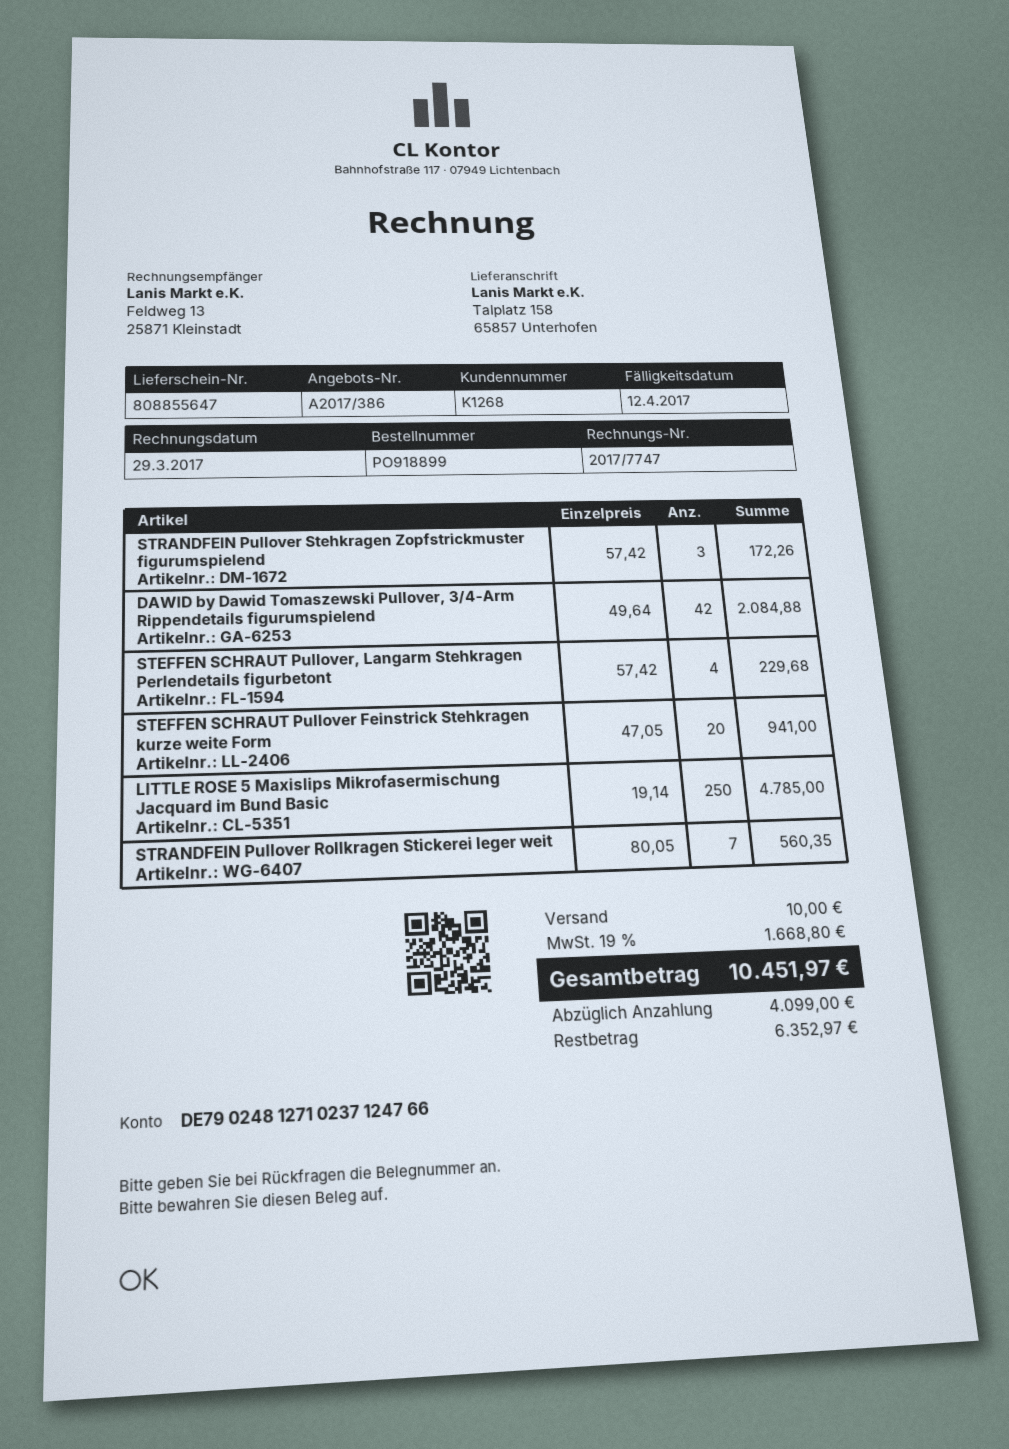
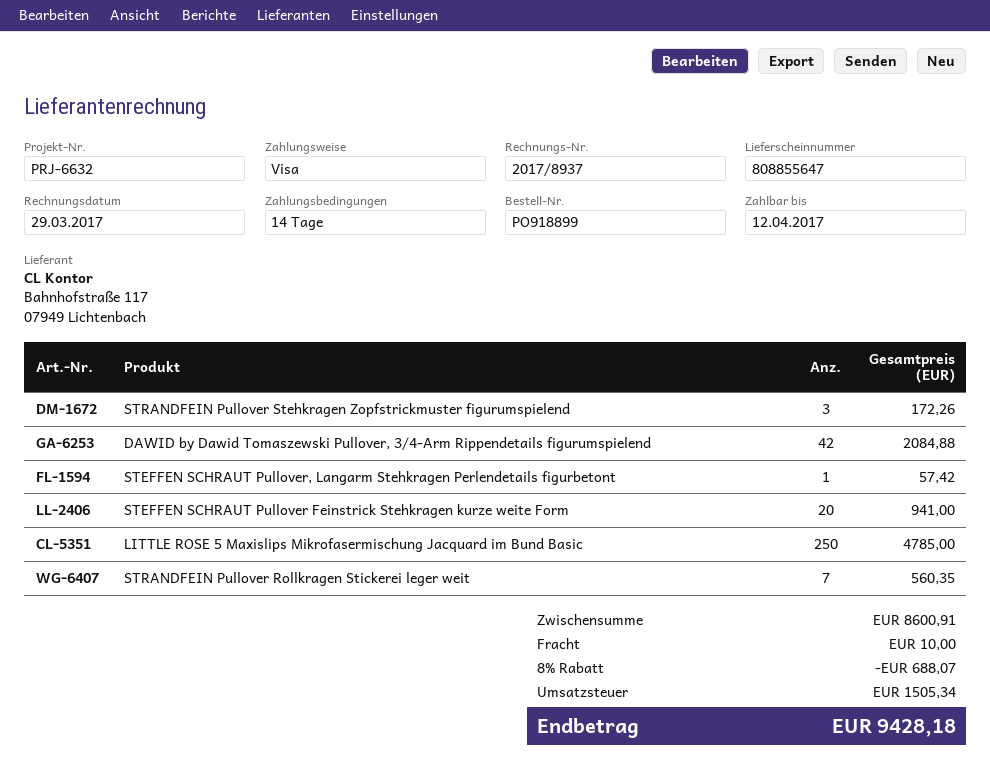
invoice number: 2017/7747 -> 2017/8937
STEFFEN SCHRAUT Pullover, Langarm Stehkragen Perlendetails figurbetont: 4 for 229.68 -> 1 for 57.42
discount: none -> 8% = 688.07
tax: 1668.80 -> 1505.34
total: 10451.97 -> 9428.18

